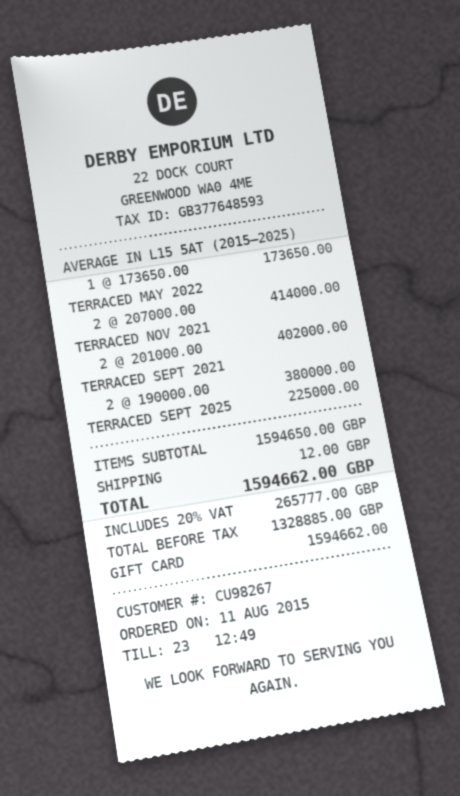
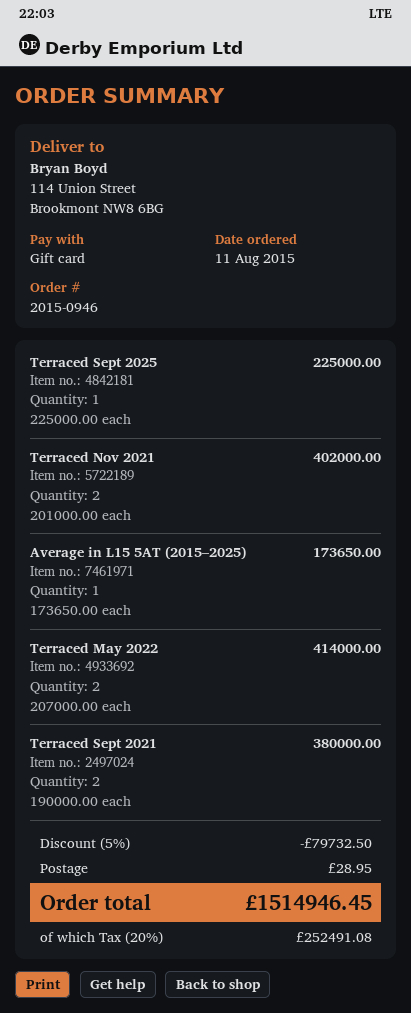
discount: none -> 5% = 79732.50
shipping: 12.00 -> 28.95
tax: 20% = 265777.00 -> 20% = 252491.08
total: 1594662.00 -> 1514946.45

